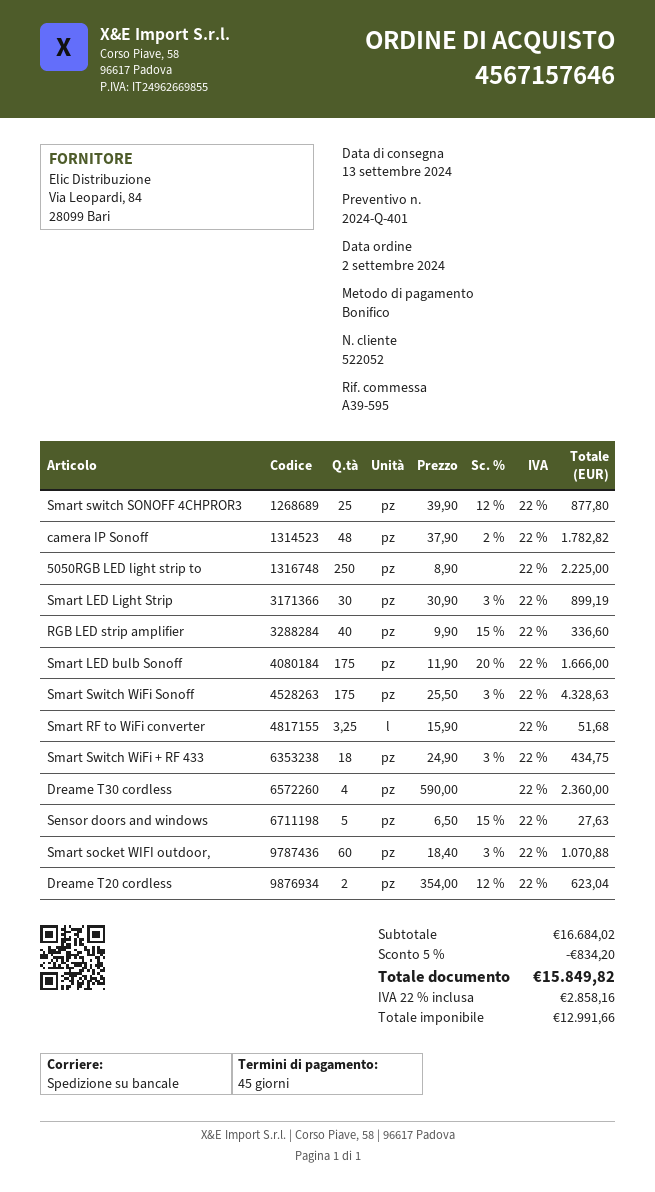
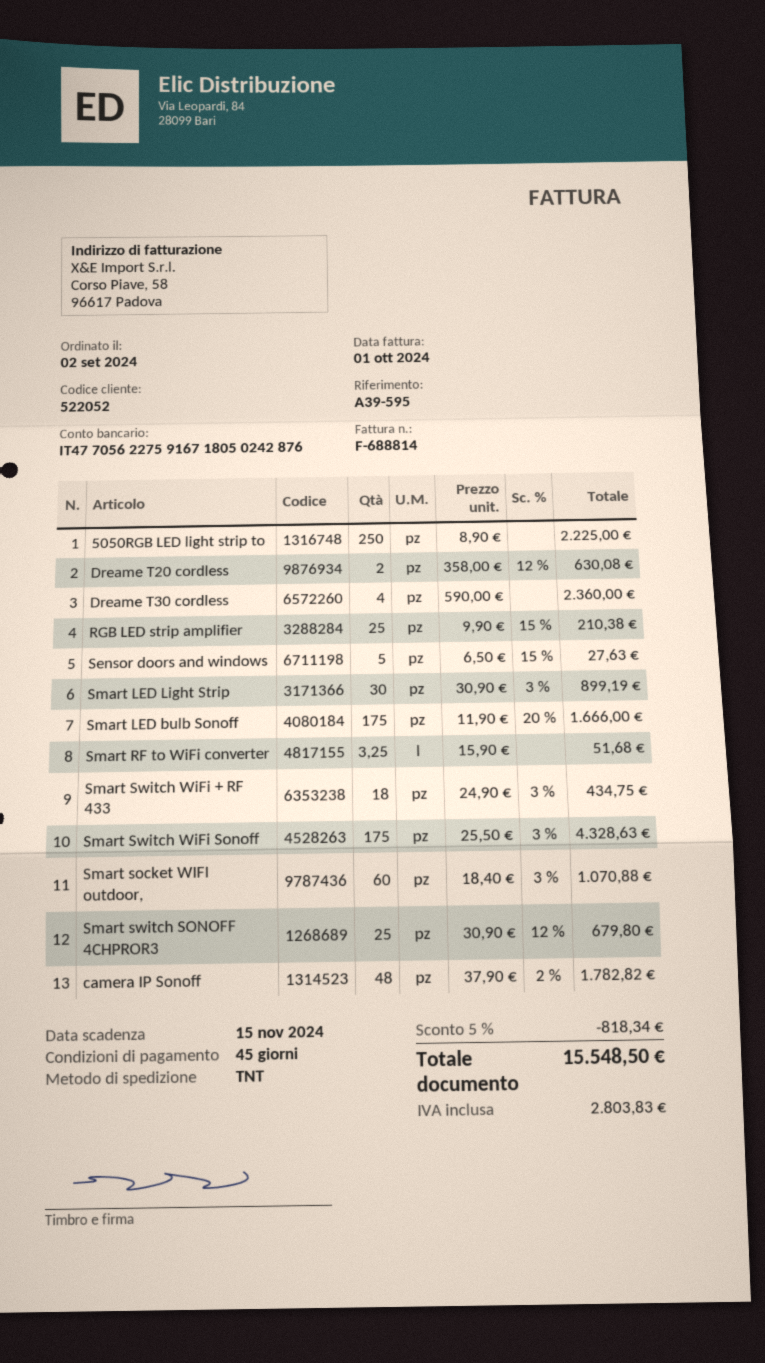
shipping method: pallet freight -> TNT
Smart switch SONOFF 4CHPROR3: 25 x 39.90 - 12% = 877.80 -> 25 x 30.90 - 12% = 679.80
RGB LED strip amplifier: 40 x 9.90 - 15% = 336.60 -> 25 x 9.90 - 15% = 210.38
Dreame T20 cordless: 2 x 354.00 - 12% = 623.04 -> 2 x 358.00 - 12% = 630.08
discount: 5% = 834.20 -> 5% = 818.34
tax: 2858.16 -> 2803.83
total: 15849.82 -> 15548.50

